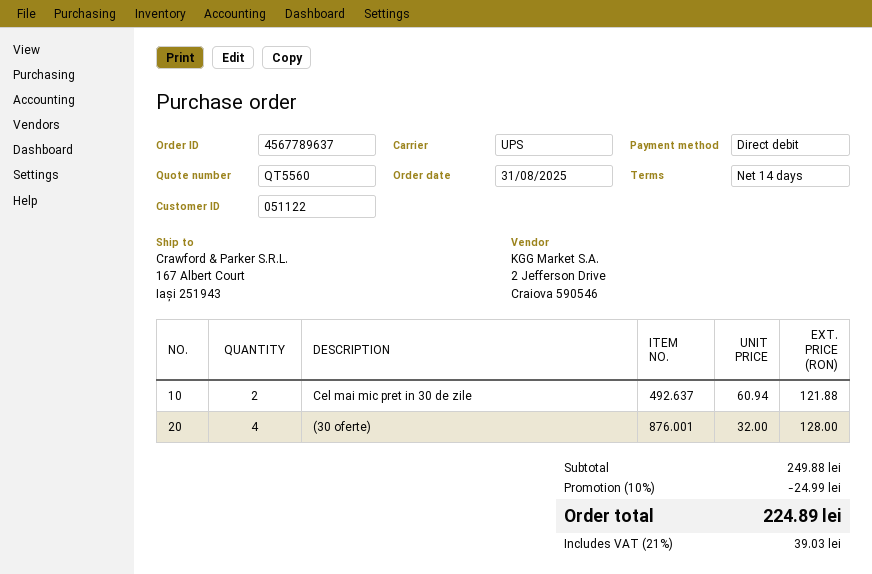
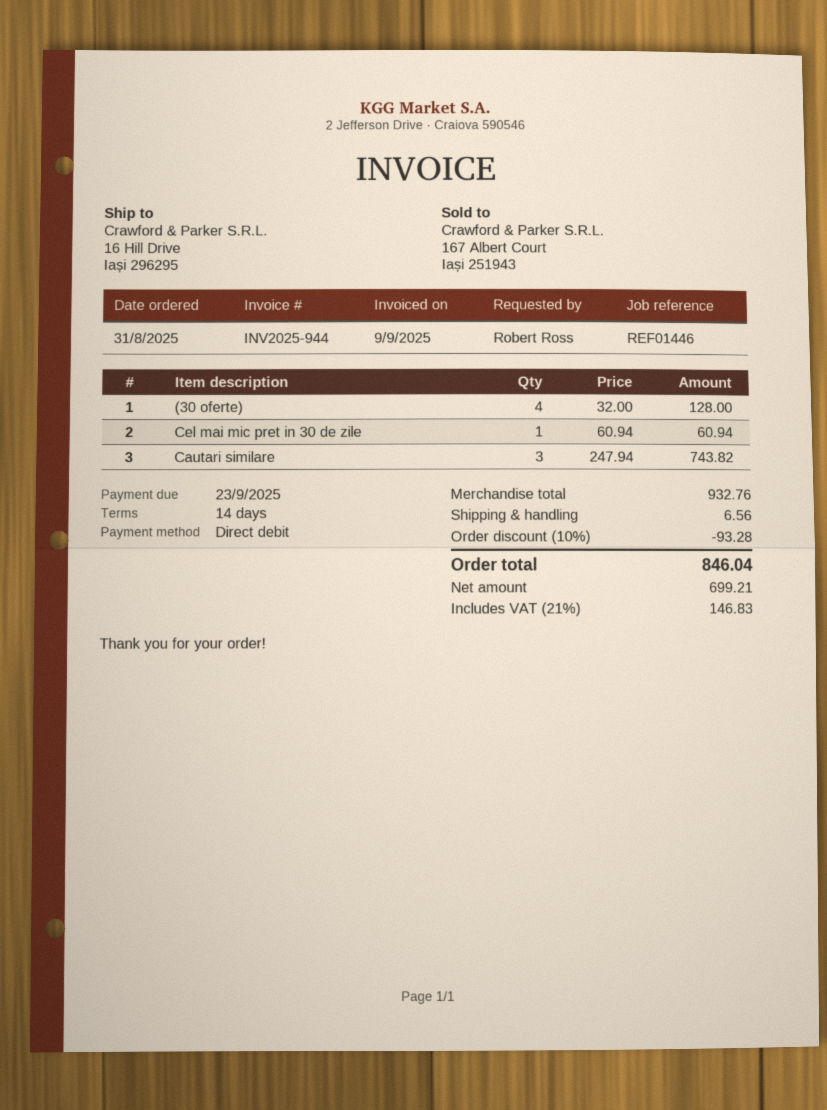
ship to: 167 Albert Court, Iași 251943 -> 16 Hill Drive, Iași 296295
Cel mai mic pret in 30 de zile: 2 x 60.94 = 121.88 -> 1 x 60.94 = 60.94
Cautari similare: none -> 3 x 247.94 = 743.82
subtotal: 249.88 -> 932.76
discount: 10% = 24.99 -> 10% = 93.28
shipping: none -> 6.56
tax: 21% = 39.03 -> 21% = 146.83
total: 224.89 -> 846.04

